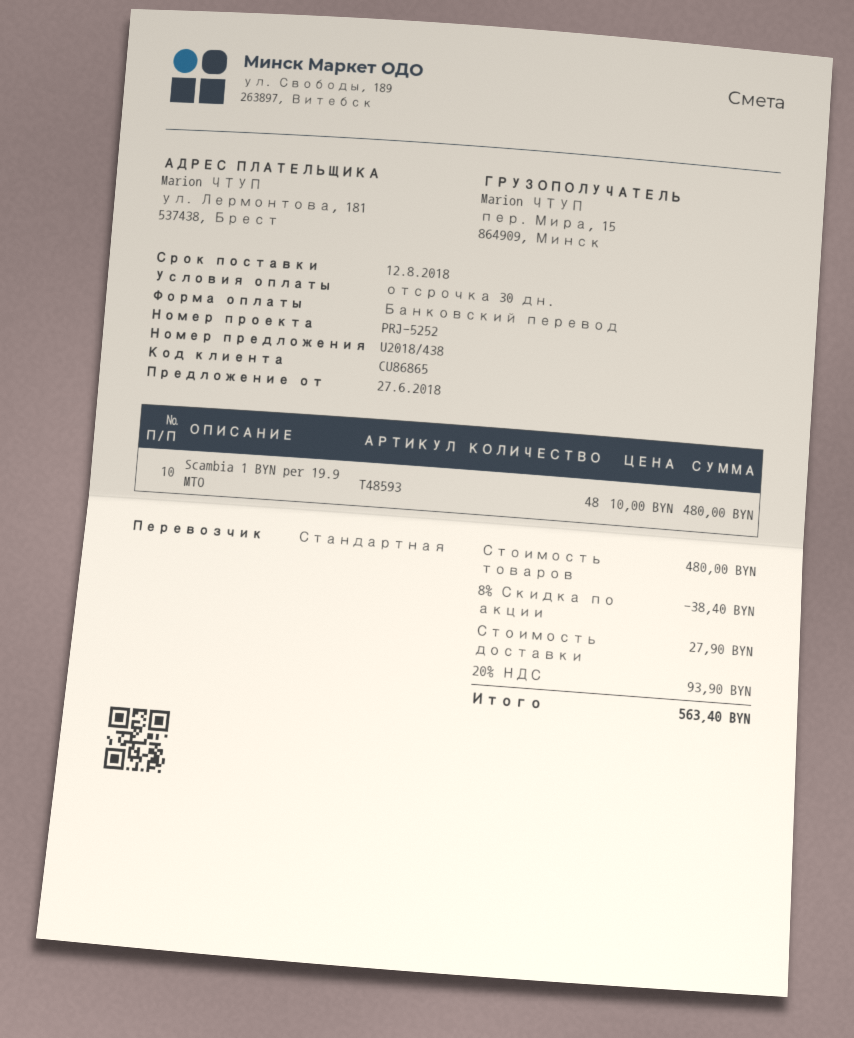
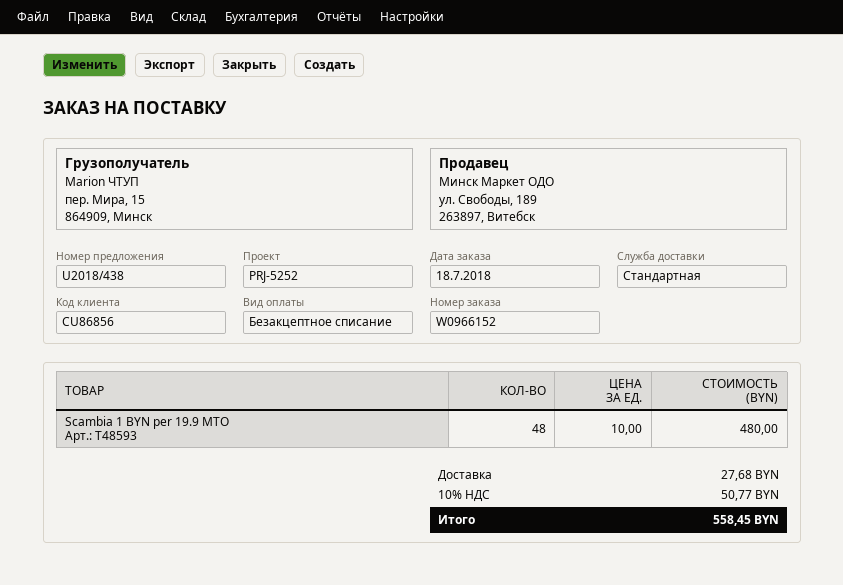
customer number: CU86865 -> CU86856
payment method: bank transfer -> direct debit
discount: 8% = 38.40 -> none
shipping: 27.90 -> 27.68
tax: 20% = 93.90 -> 10% = 50.77
total: 563.40 -> 558.45

